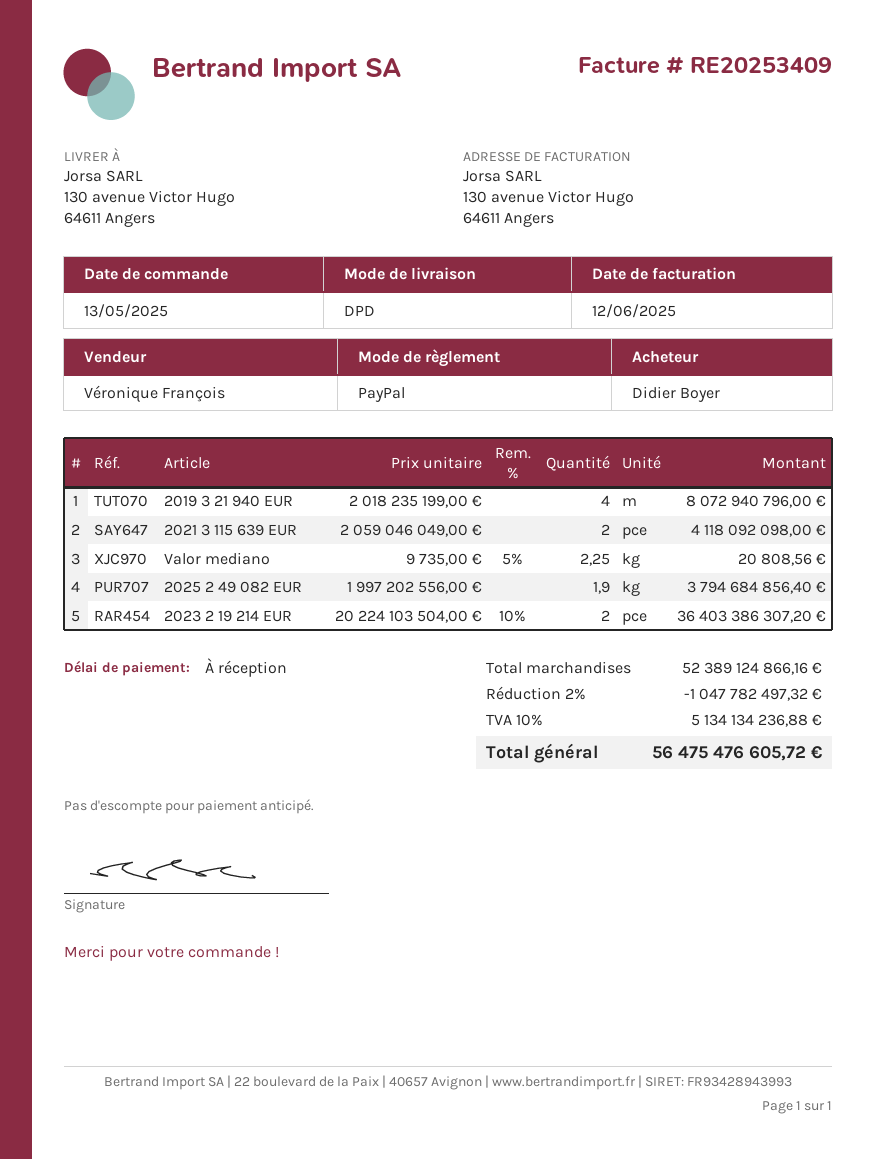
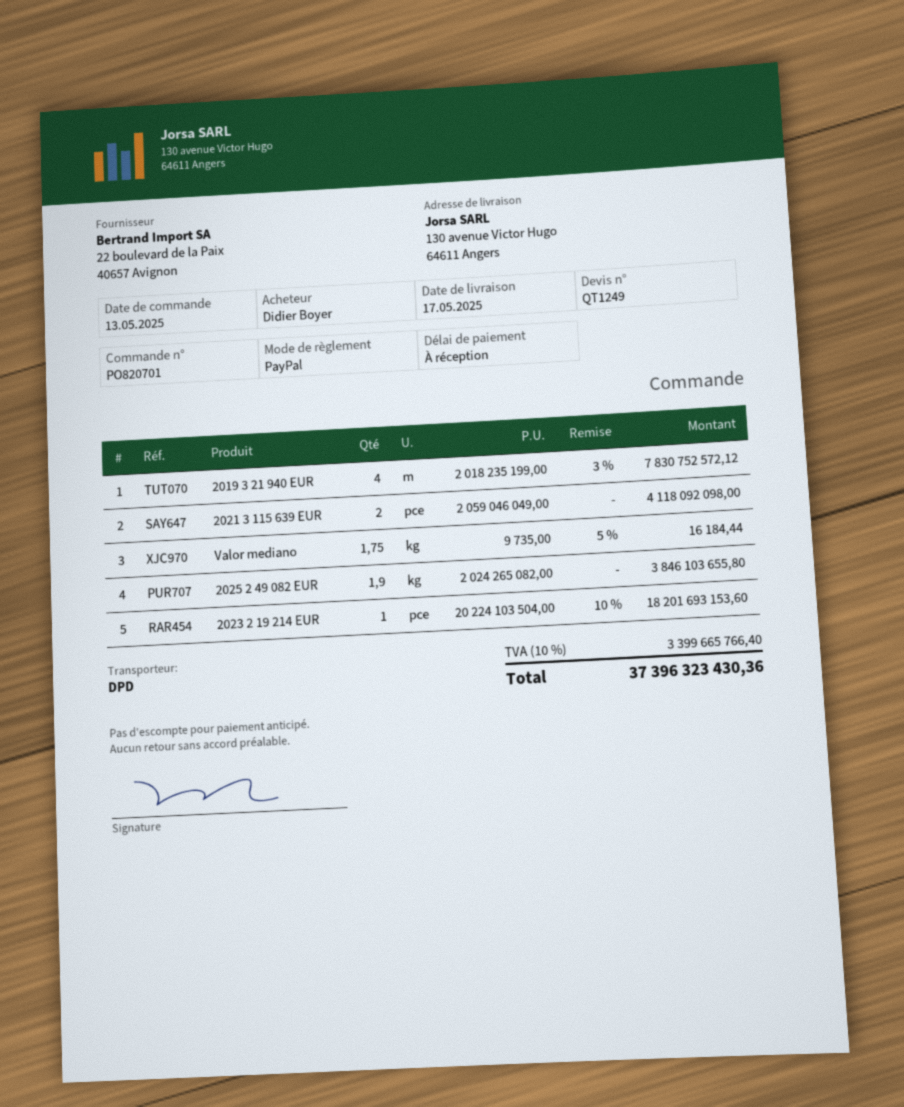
2019 3 21 940 EUR: 4 x 2018235199.00 = 8072940796.00 -> 4 x 2018235199.00 - 3% = 7830752572.12
Valor mediano: 2.25 x 9735.00 - 5% = 20808.56 -> 1.75 x 9735.00 - 5% = 16184.44
2025 2 49 082 EUR: 1.9 x 1997202556.00 = 3794684856.40 -> 1.9 x 2024265082.00 = 3846103655.80
2023 2 19 214 EUR: 2 x 20224103504.00 - 10% = 36403386307.20 -> 1 x 20224103504.00 - 10% = 18201693153.60
discount: 2% = 1047782497.32 -> none
tax: 10% = 5134134236.88 -> 10% = 3399665766.40
total: 56475476605.72 -> 37396323430.36

